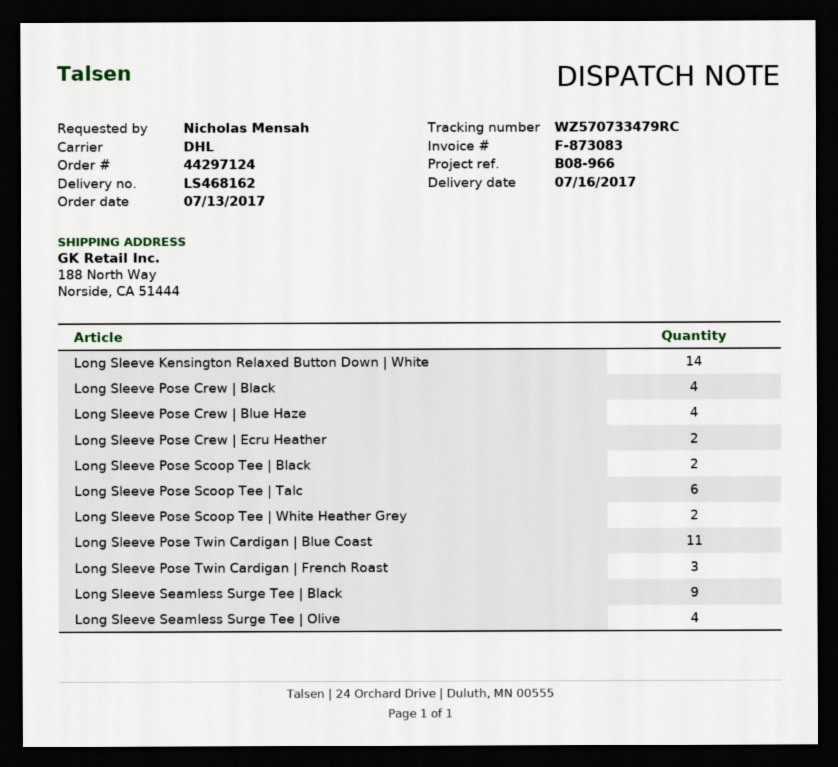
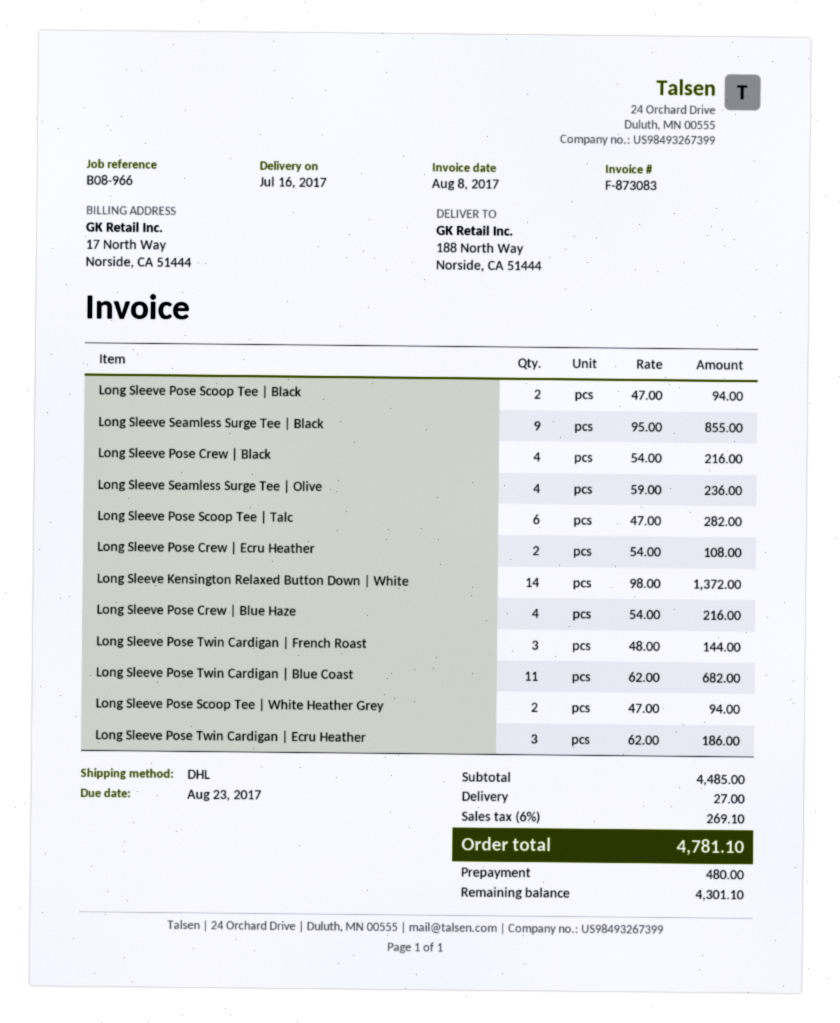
Long Sleeve Pose Twin Cardigan | Ecru Heather: none -> 3

